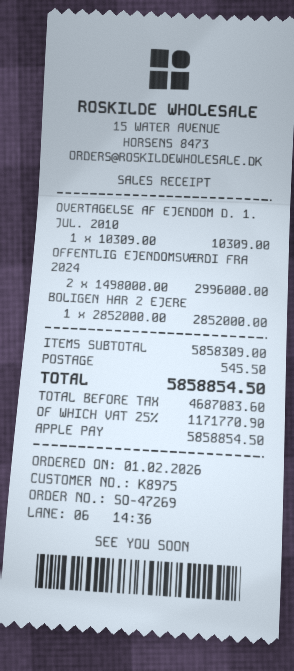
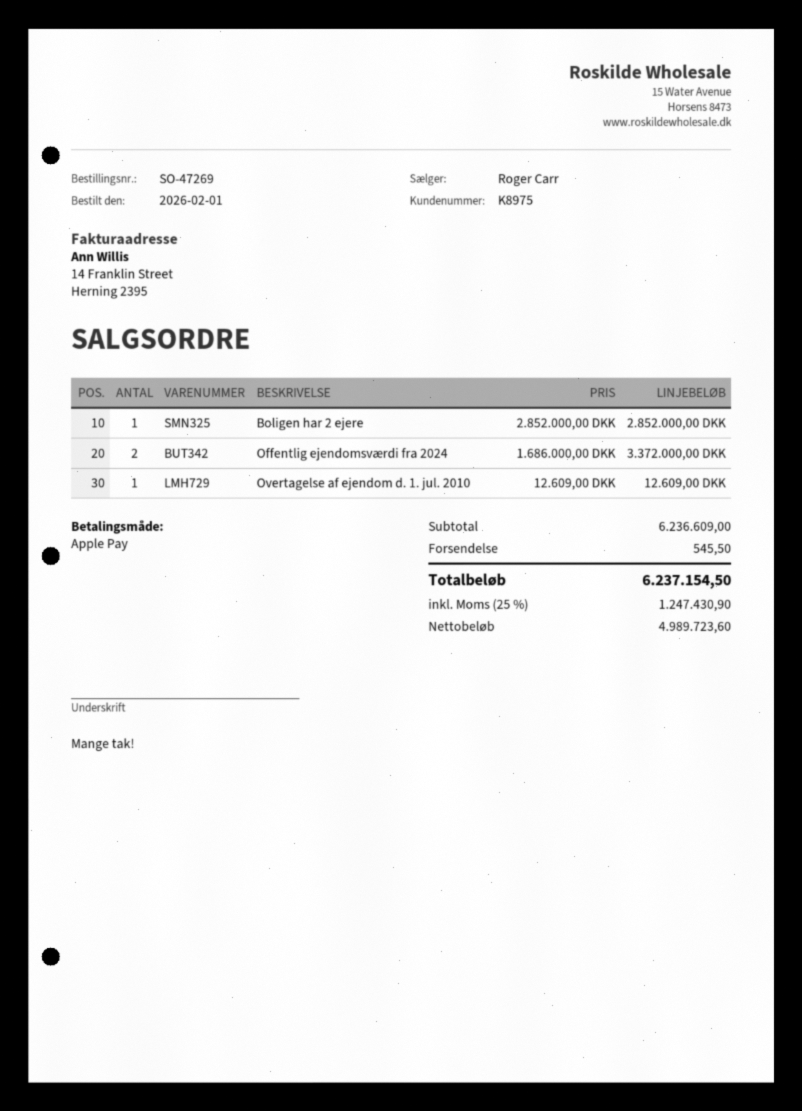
OVERTAGELSE AF EJENDOM D. 1. JUL. 2010: 1 x 10309.00 = 10309.00 -> 1 x 12609.00 = 12609.00
OFFENTLIG EJENDOMSVÆRDI FRA 2024: 2 x 1498000.00 = 2996000.00 -> 2 x 1686000.00 = 3372000.00
subtotal: 5858309.00 -> 6236609.00
net: 4687083.60 -> 4989723.60
tax: 25% = 1171770.90 -> 25% = 1247430.90
total: 5858854.50 -> 6237154.50

